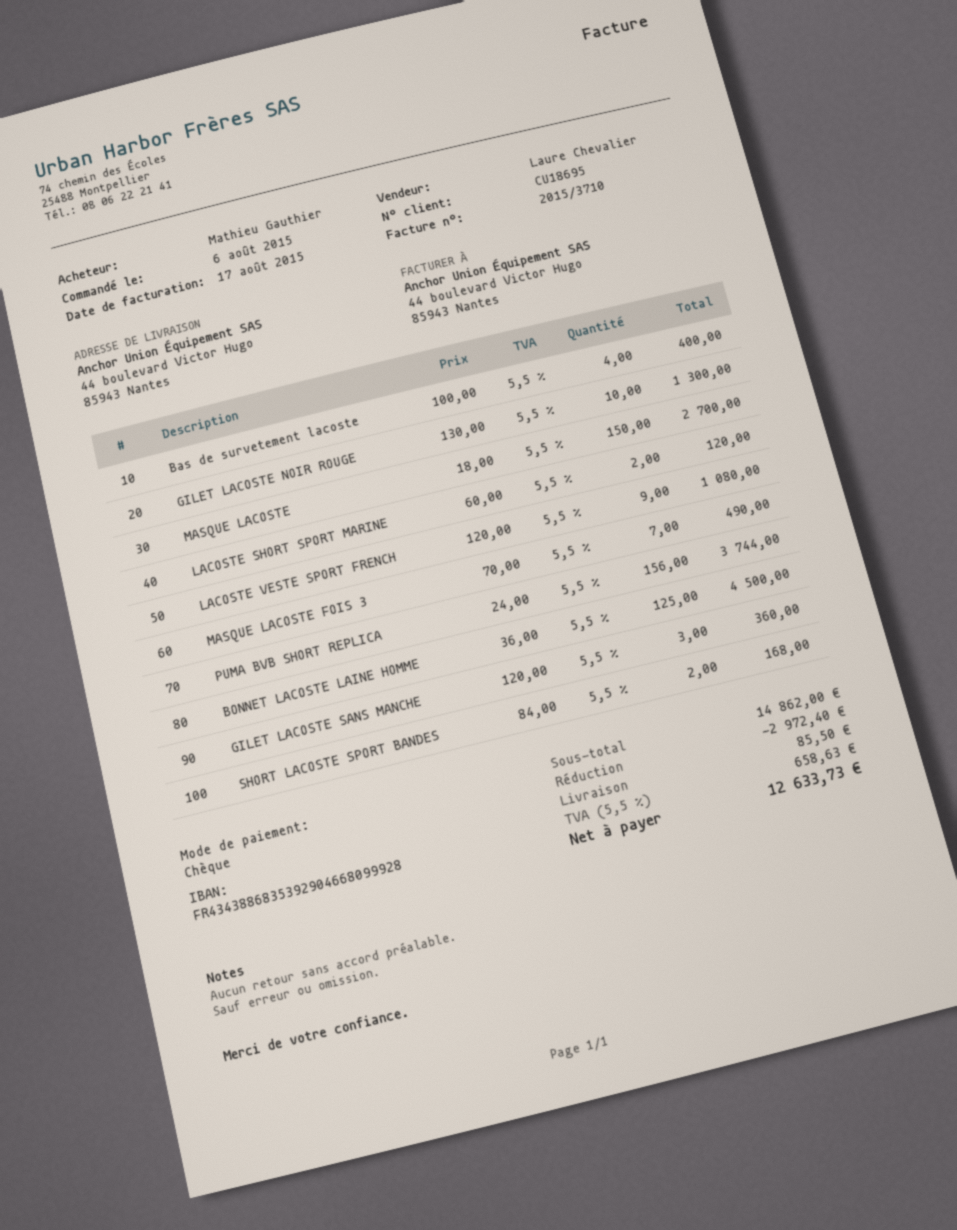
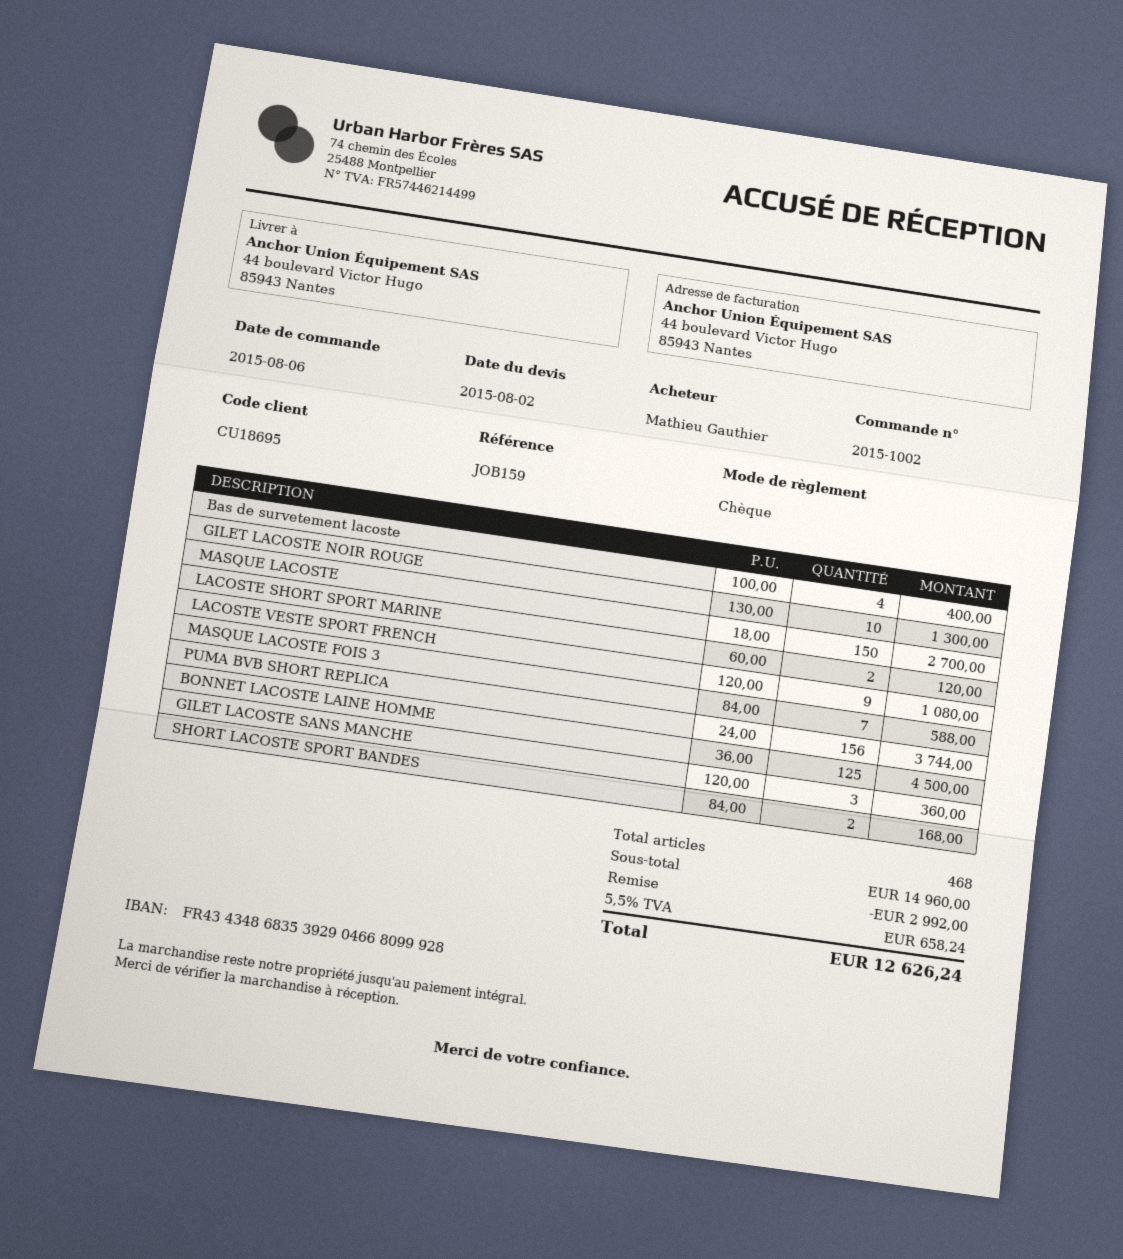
bank account: FR4343886835392904668099928 -> FR4343486835392904668099928
MASQUE LACOSTE FOIS 3: 7 x 70.00 = 490.00 -> 7 x 84.00 = 588.00
subtotal: 14862.00 -> 14960.00
discount: 2972.40 -> 2992.00
shipping: 85.50 -> none
tax: 5.5% = 658.63 -> 5.5% = 658.24
total: 12633.73 -> 12626.24

